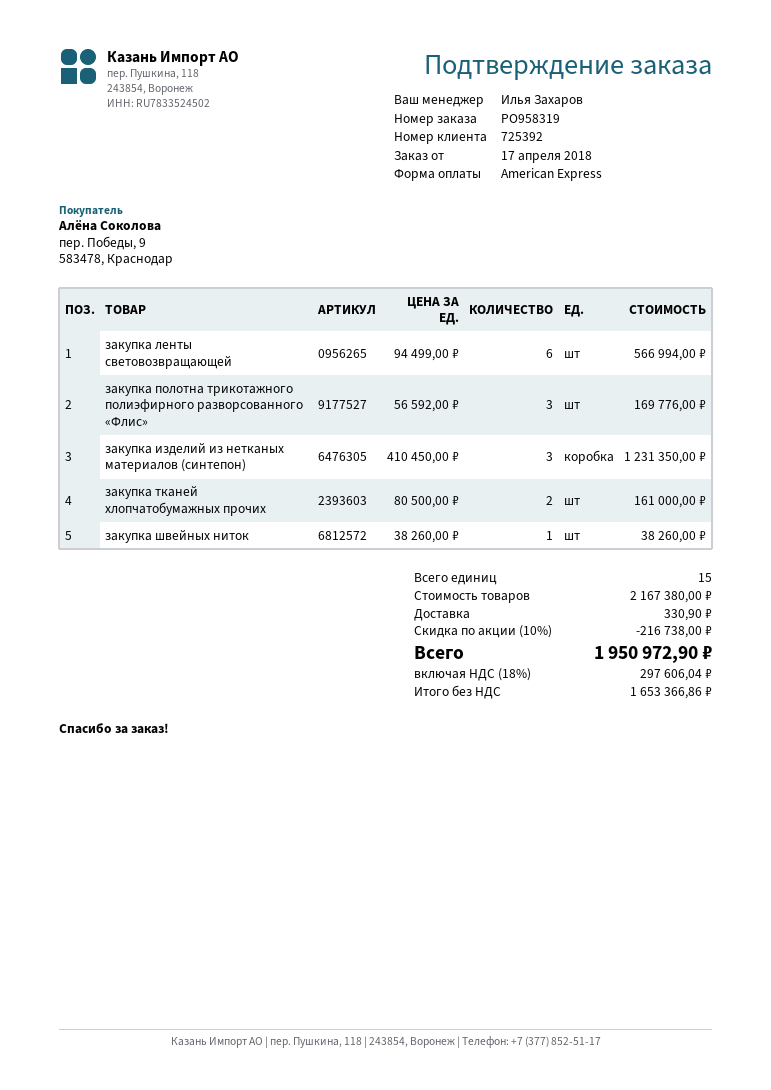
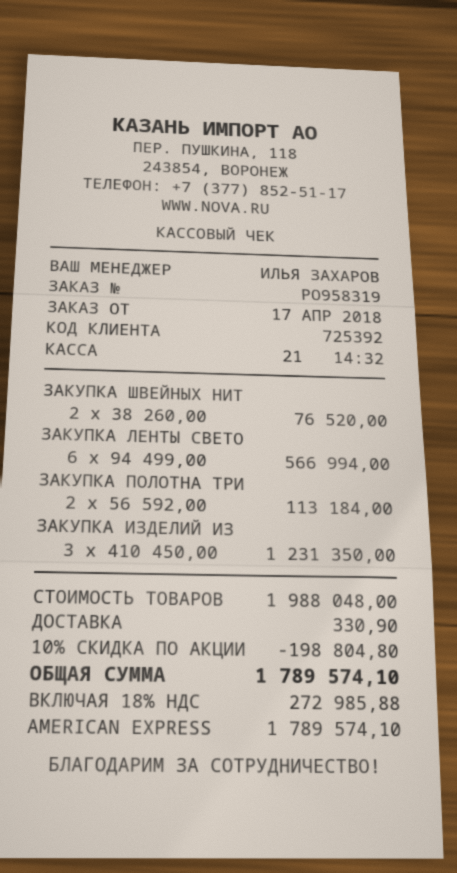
закупка полотна трикотажного полиэфирного разворсованного «Флис»: 3 x 56592.00 = 169776.00 -> 2 x 56592.00 = 113184.00
закупка тканей хлопчатобумажных прочих: 2 x 80500.00 = 161000.00 -> none
закупка швейных ниток: 1 x 38260.00 = 38260.00 -> 2 x 38260.00 = 76520.00
subtotal: 2167380.00 -> 1988048.00
discount: 10% = 216738.00 -> 10% = 198804.80
tax: 18% = 297606.04 -> 18% = 272985.88
total: 1950972.90 -> 1789574.10

